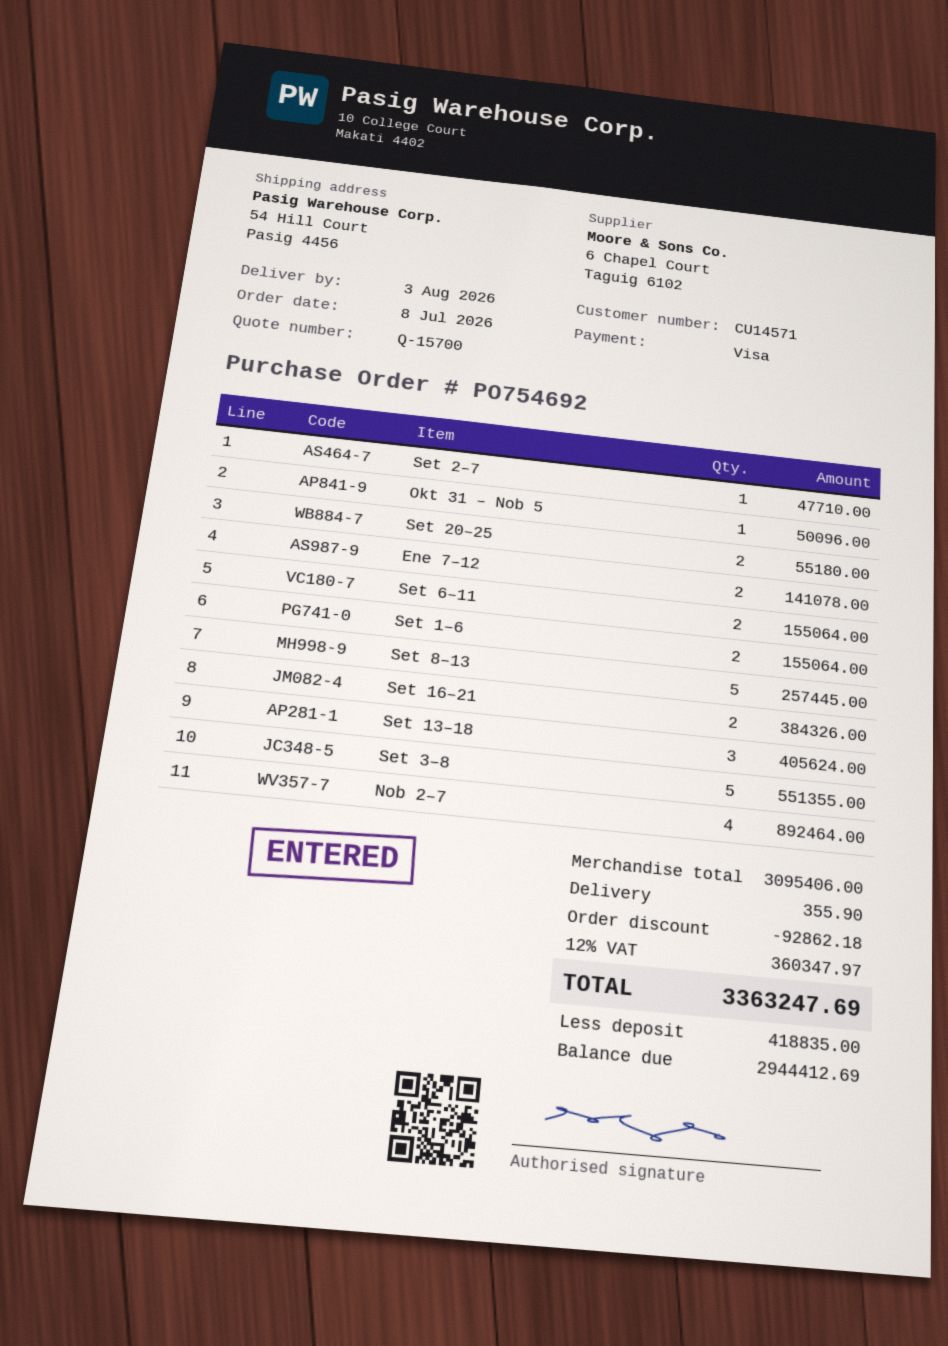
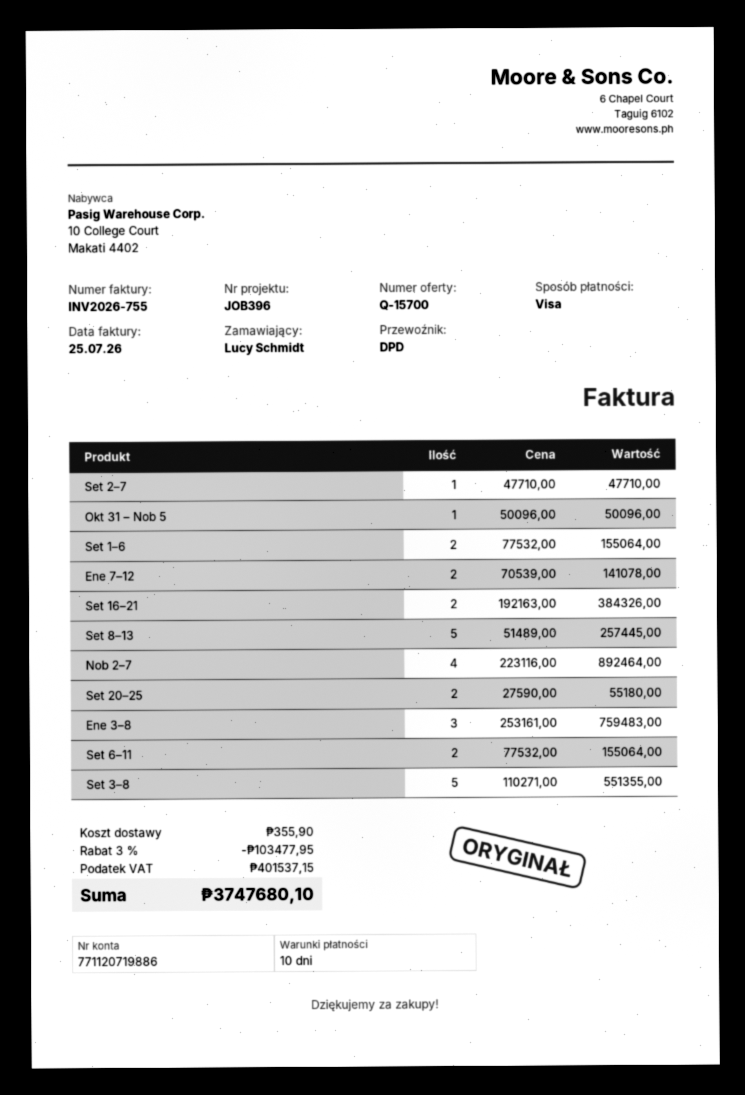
Set 13–18: 3 for 405624.00 -> none
Ene 3–8: none -> 3 for 759483.00
discount: 92862.18 -> 103477.95
tax: 360347.97 -> 401537.15
total: 3363247.69 -> 3747680.10

